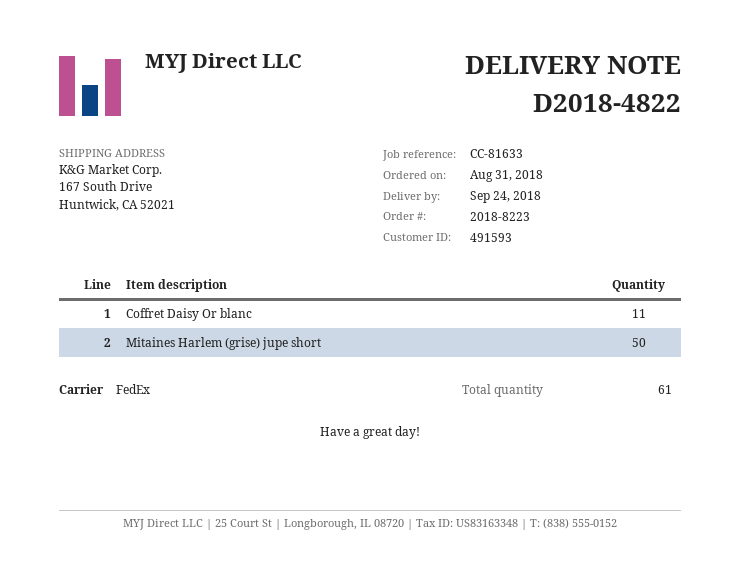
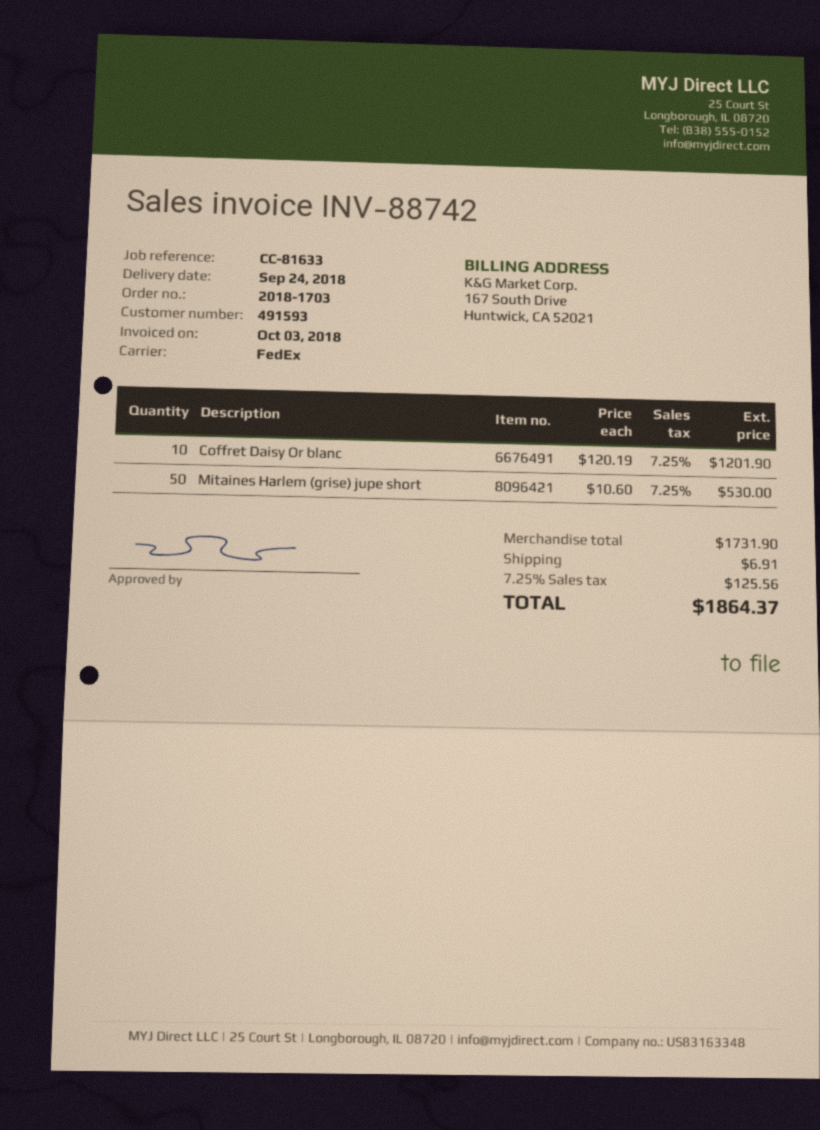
order number: 2018-8223 -> 2018-1703
Coffret Daisy Or blanc: 11 -> 10

